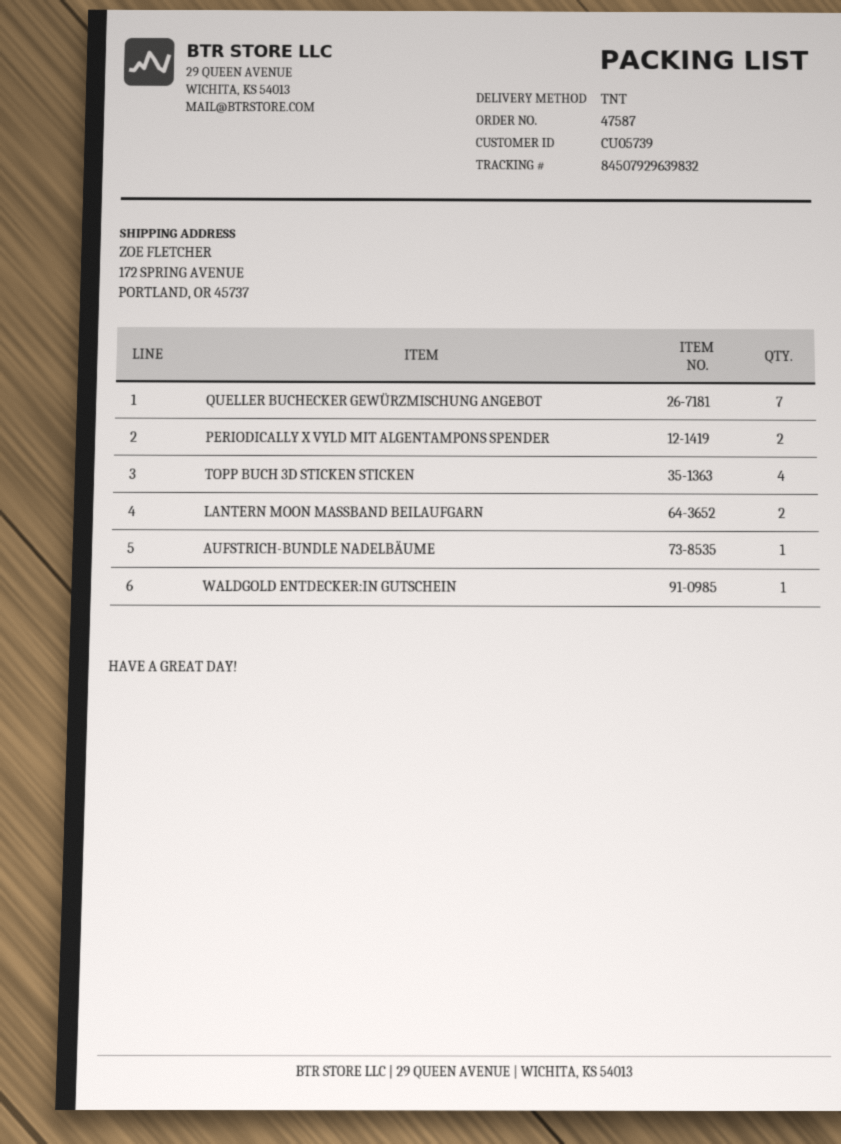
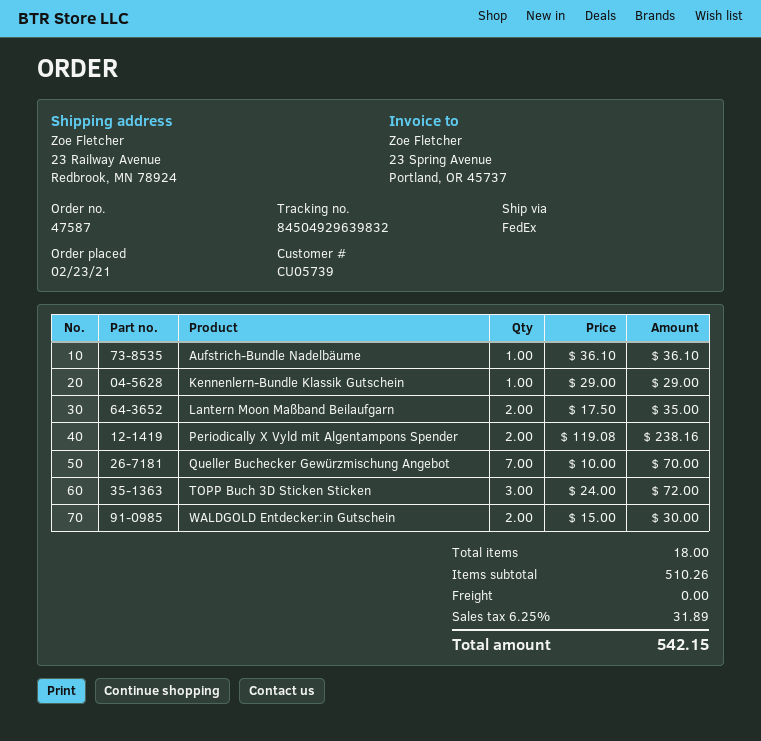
shipping method: TNT -> FedEx
tracking number: 84507929639832 -> 84504929639832
ship to: 172 SPRING AVENUE, PORTLAND, OR 45737 -> 23 Railway Avenue, Redbrook, MN 78924
TOPP BUCH 3D STICKEN STICKEN: 4 -> 3
WALDGOLD ENTDECKER:IN GUTSCHEIN: 1 -> 2
Kennenlern-Bundle Klassik Gutschein: none -> 1

